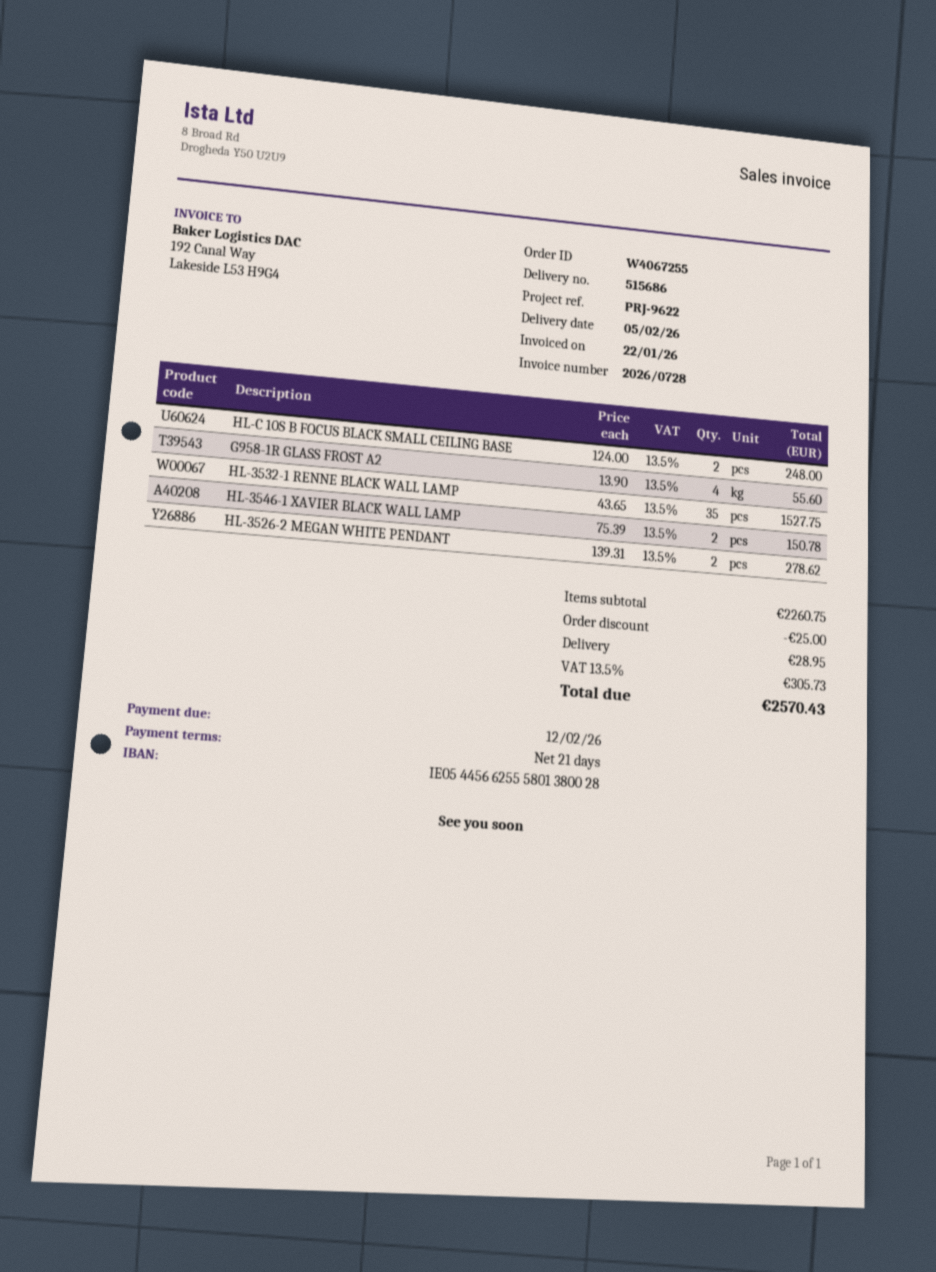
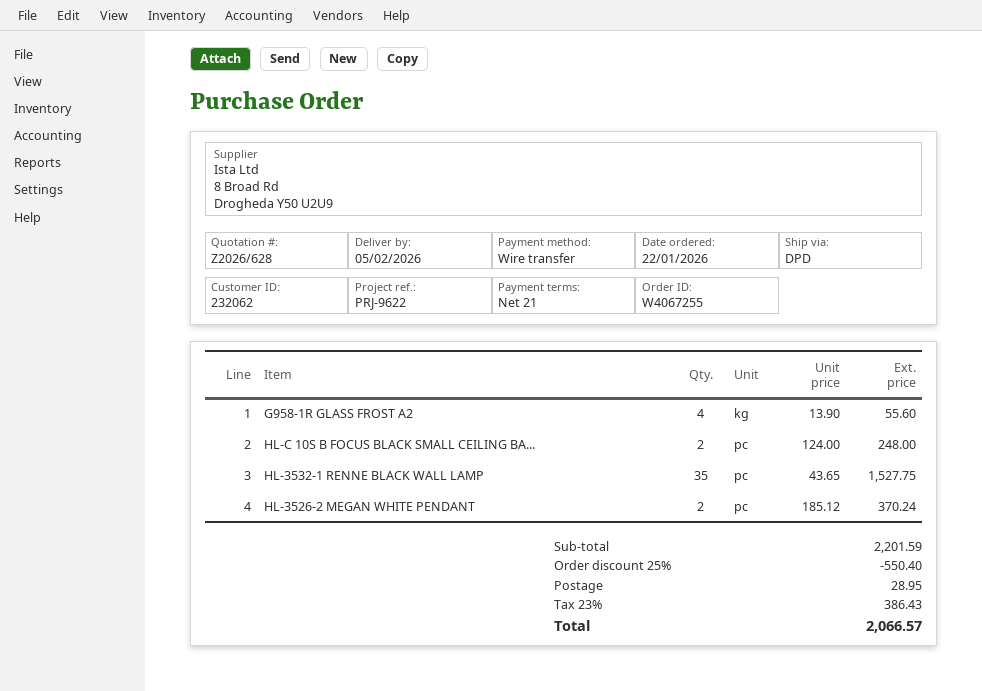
HL-3546-1 XAVIER BLACK WALL LAMP: 2 x 75.39 = 150.78 -> none
HL-3526-2 MEGAN WHITE PENDANT: 2 x 139.31 = 278.62 -> 2 x 185.12 = 370.24
subtotal: 2260.75 -> 2201.59
discount: 25.00 -> 550.40
tax: 13.5% = 305.73 -> 23% = 386.43
total: 2570.43 -> 2066.57

